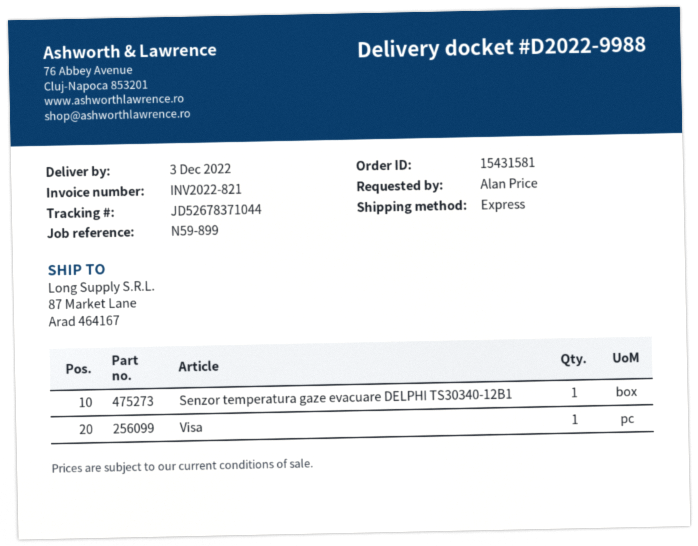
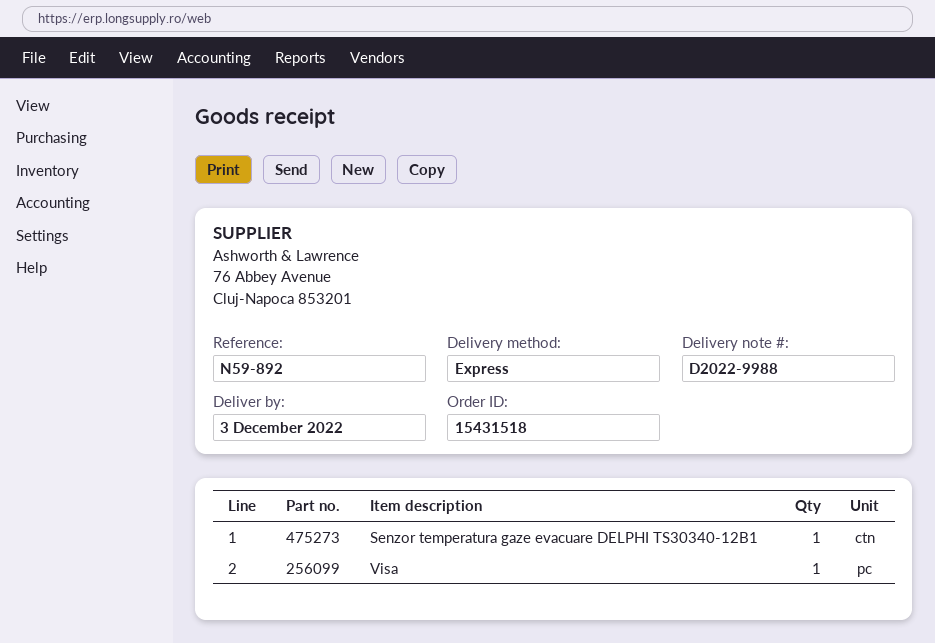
order number: 15431581 -> 15431518
reference: N59-899 -> N59-892

